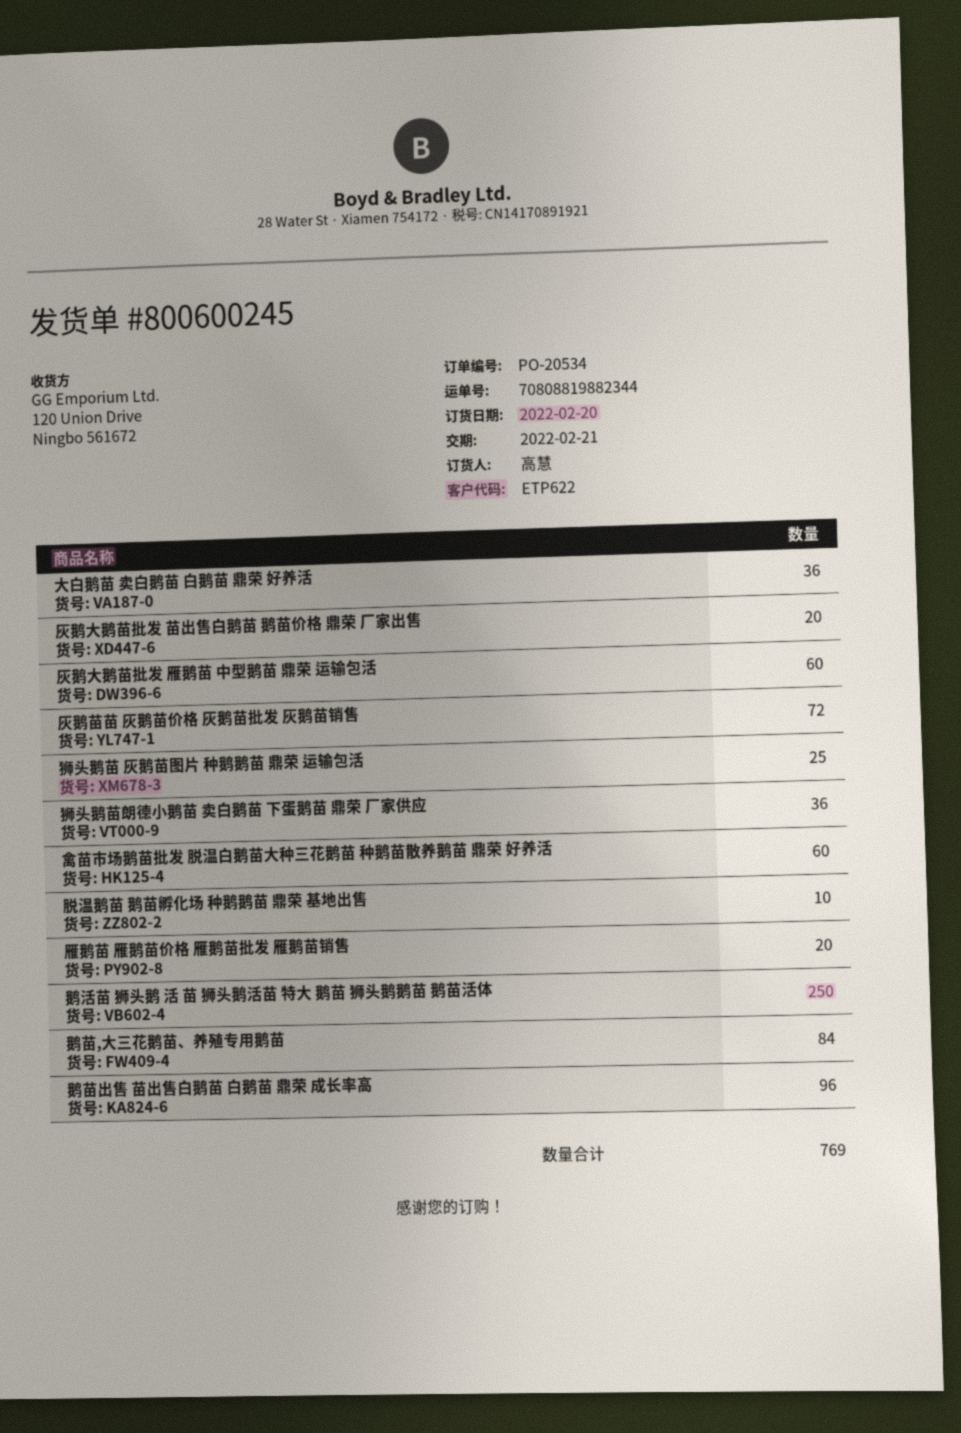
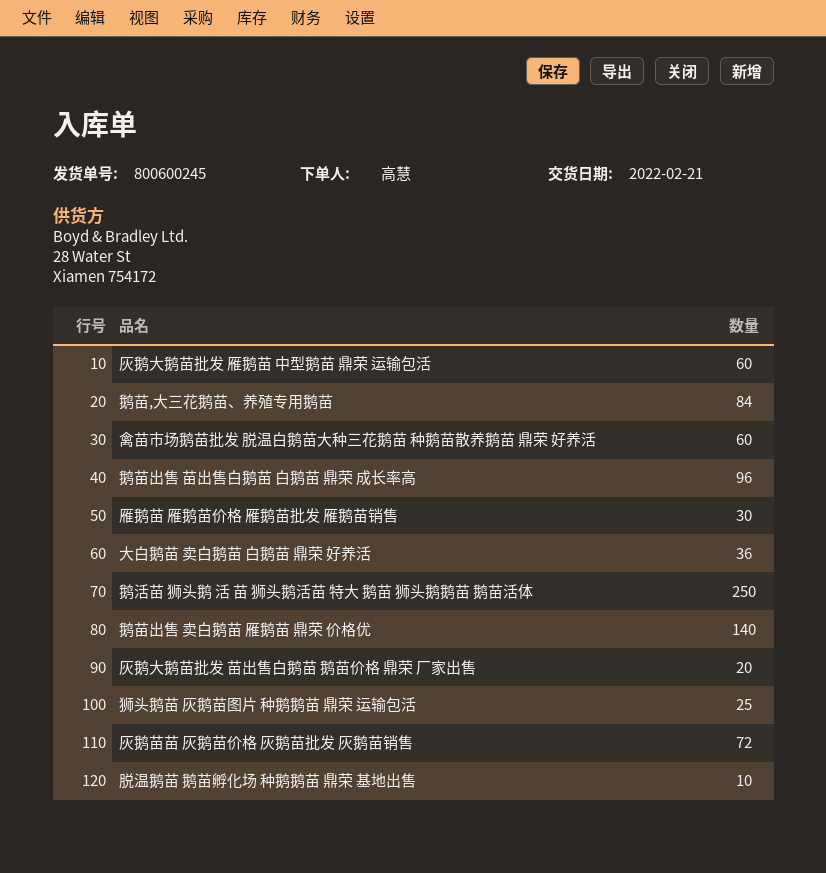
狮头鹅苗朗德小鹅苗 卖白鹅苗 下蛋鹅苗 鼎荣 厂家供应: 36 -> none
雁鹅苗 雁鹅苗价格 雁鹅苗批发 雁鹅苗销售: 20 -> 30
鹅苗出售 卖白鹅苗 雁鹅苗 鼎荣 价格优: none -> 140

